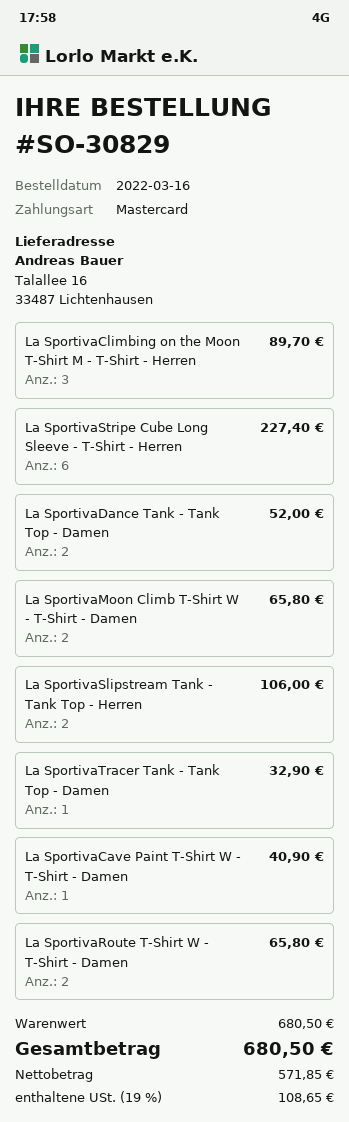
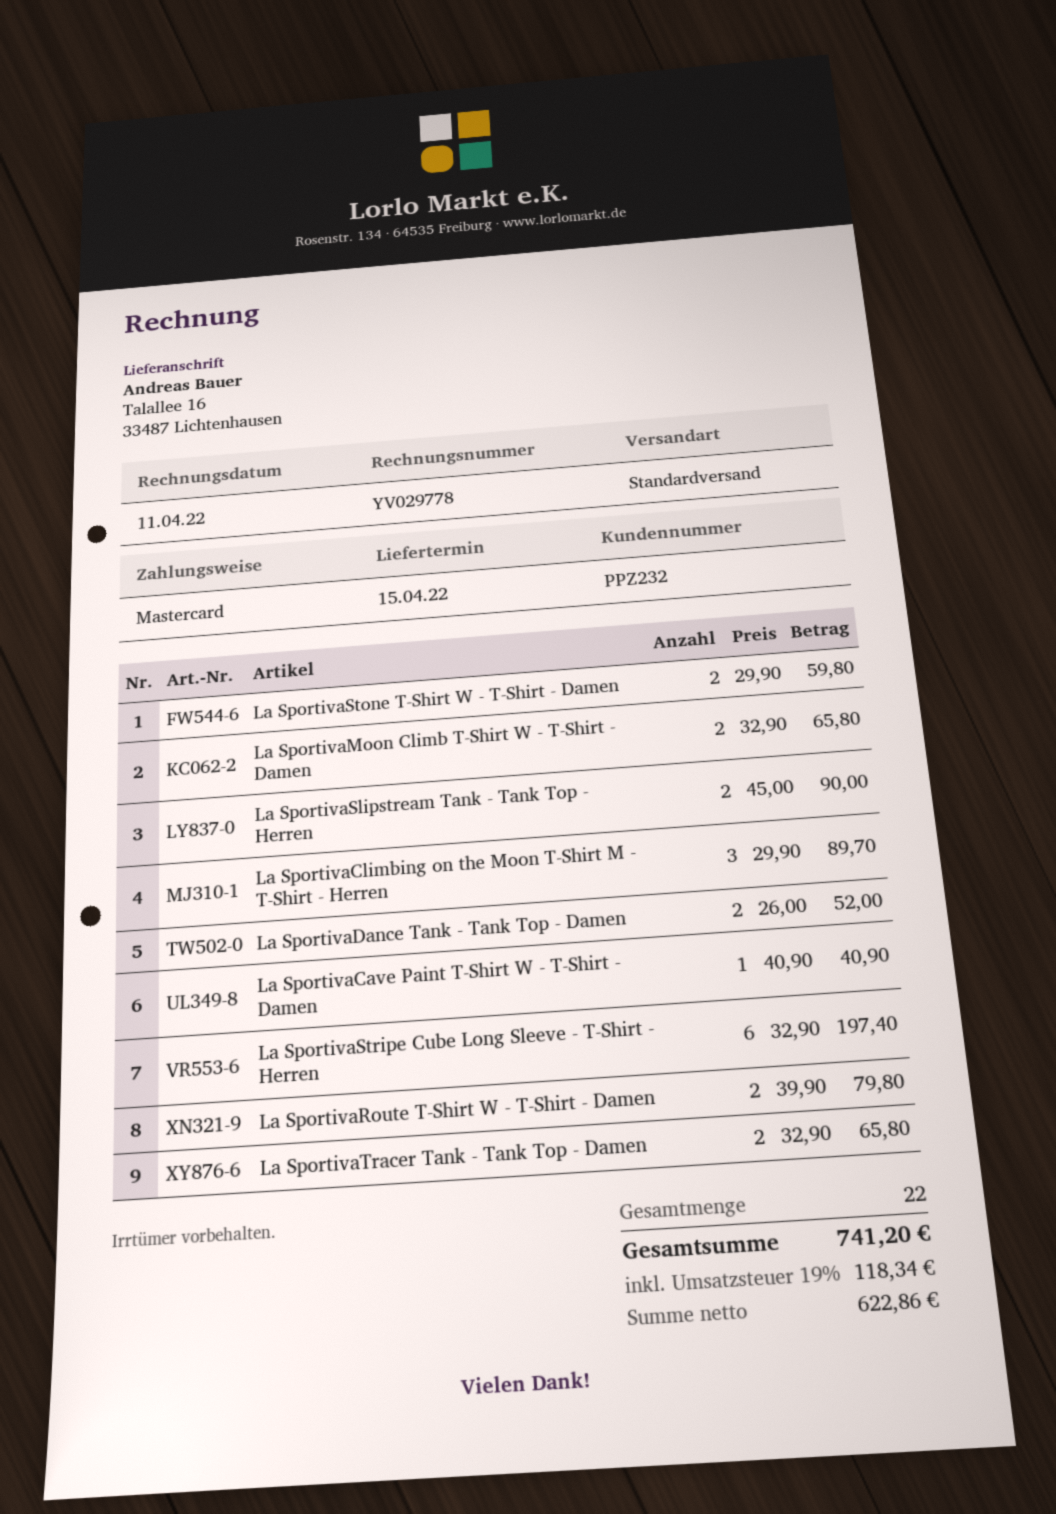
La SportivaStripe Cube Long Sleeve - T-Shirt - Herren: 6 for 227.40 -> 6 for 197.40
La SportivaSlipstream Tank - Tank Top - Herren: 2 for 106.00 -> 2 for 90.00
La SportivaTracer Tank - Tank Top - Damen: 1 for 32.90 -> 2 for 65.80
La SportivaRoute T-Shirt W - T-Shirt - Damen: 2 for 65.80 -> 2 for 79.80
La SportivaStone T-Shirt W - T-Shirt - Damen: none -> 2 for 59.80
net: 571.85 -> 622.86
tax: 19% = 108.65 -> 19% = 118.34
total: 680.50 -> 741.20

